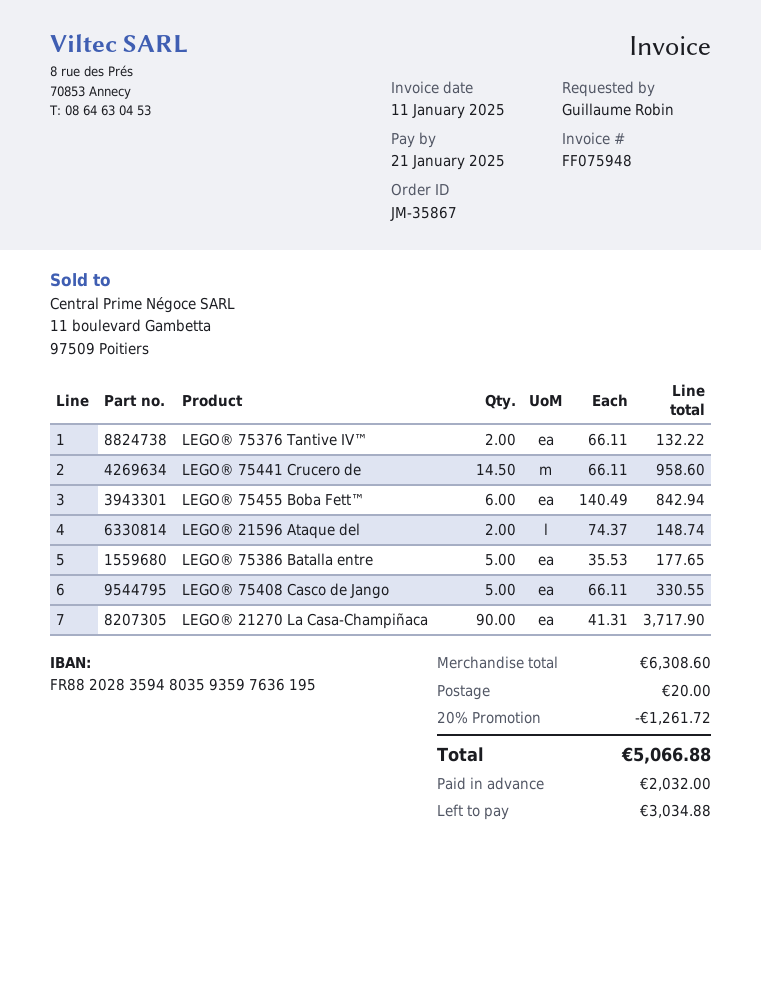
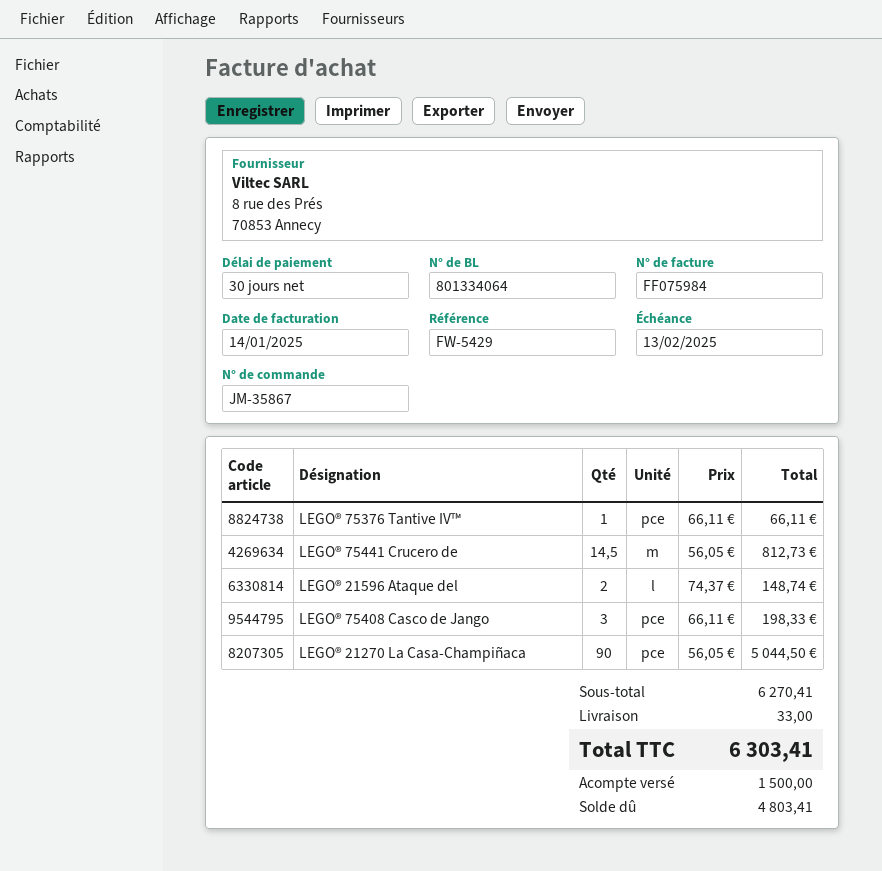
invoice number: FF075948 -> FF075984
invoice date: 2025-01-11 -> 2025-01-14
due date: 2025-01-21 -> 2025-02-13
LEGO® 75376 Tantive IV™: 2 x 66.11 = 132.22 -> 1 x 66.11 = 66.11
LEGO® 75441 Crucero de: 14.5 x 66.11 = 958.60 -> 14.5 x 56.05 = 812.73
LEGO® 75455 Boba Fett™: 6 x 140.49 = 842.94 -> none
LEGO® 75386 Batalla entre: 5 x 35.53 = 177.65 -> none
LEGO® 75408 Casco de Jango: 5 x 66.11 = 330.55 -> 3 x 66.11 = 198.33
LEGO® 21270 La Casa-Champiñaca: 90 x 41.31 = 3717.90 -> 90 x 56.05 = 5044.50
subtotal: 6308.60 -> 6270.41
discount: 20% = 1261.72 -> none
shipping: 20.00 -> 33.00
total: 5066.88 -> 6303.41
deposit: 2032.00 -> 1500.00
balance: 3034.88 -> 4803.41

